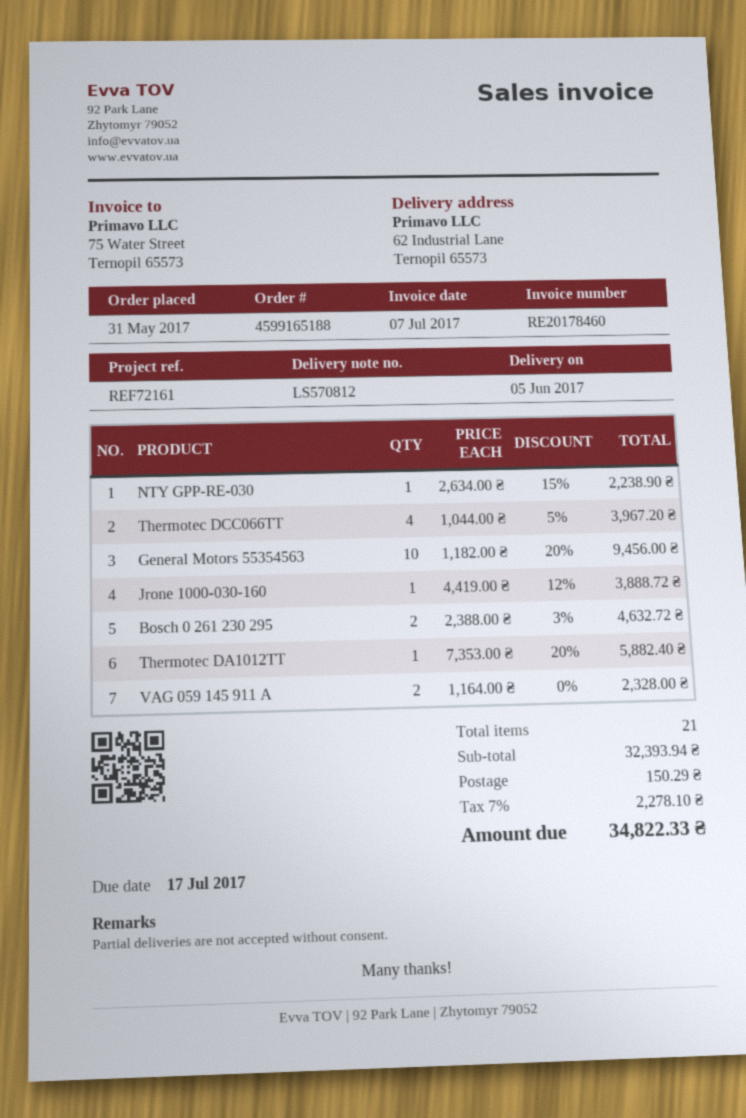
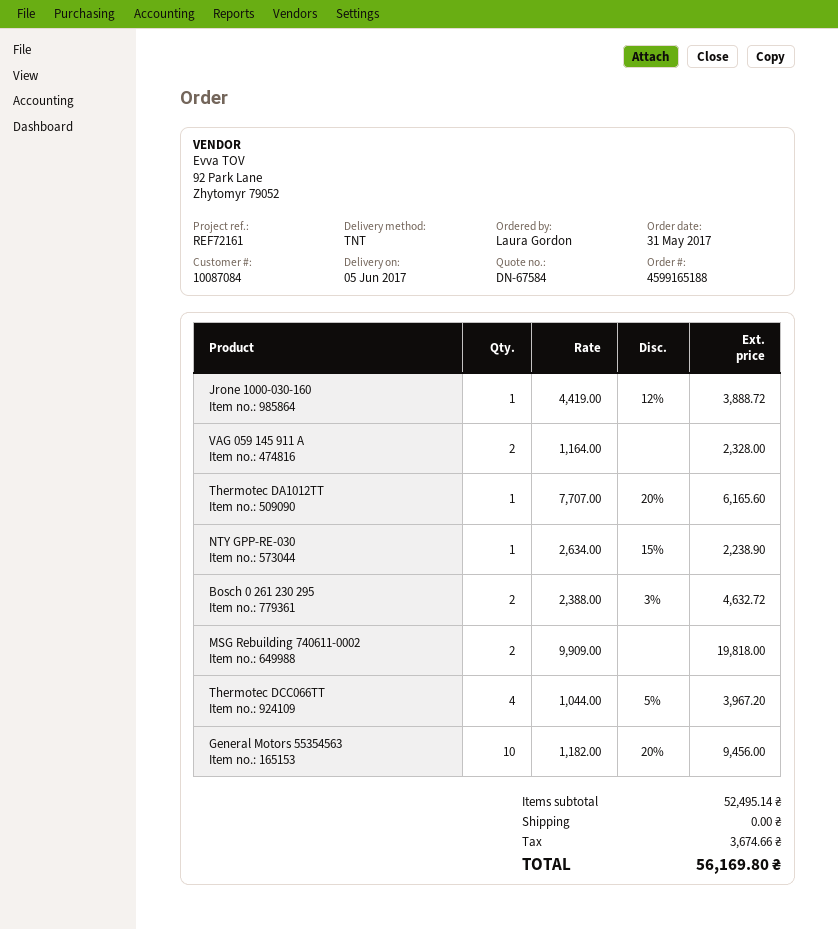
Thermotec DA1012TT: 1 x 7353.00 - 20% = 5882.40 -> 1 x 7707.00 - 20% = 6165.60
MSG Rebuilding 740611-0002: none -> 2 x 9909.00 = 19818.00
subtotal: 32393.94 -> 52495.14
shipping: 150.29 -> 0.00
tax: 2278.10 -> 3674.66
total: 34822.33 -> 56169.80

